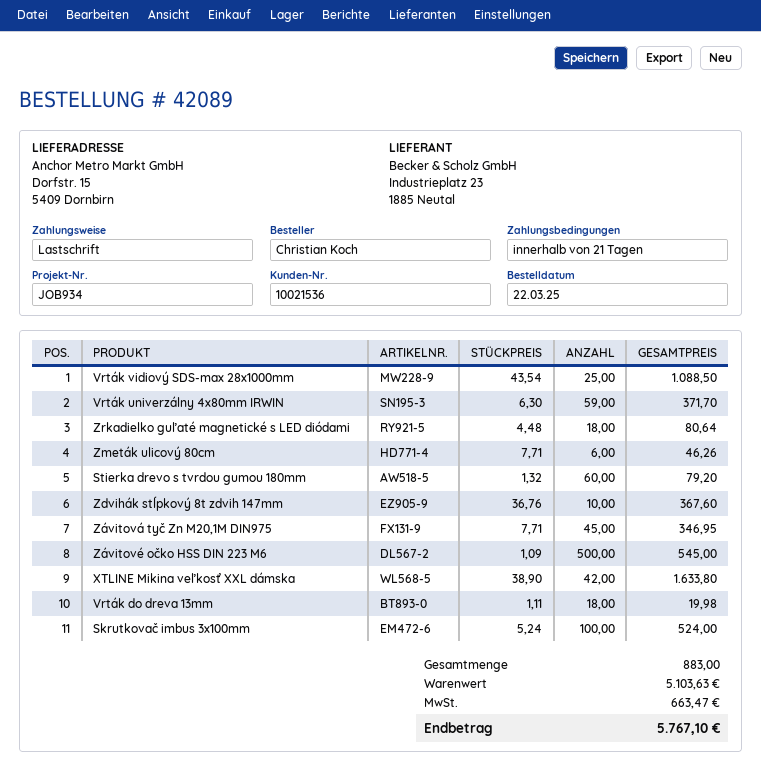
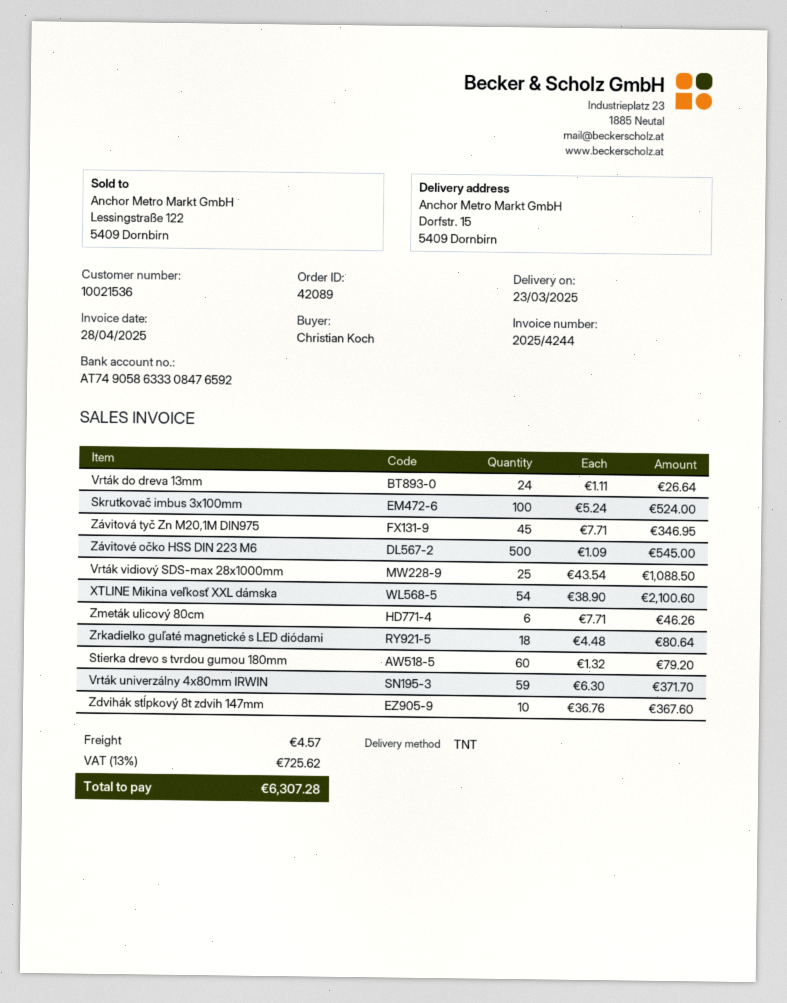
XTLINE Mikina veľkosť XXL dámska: 42 x 38.90 = 1633.80 -> 54 x 38.90 = 2100.60
Vrták do dreva 13mm: 18 x 1.11 = 19.98 -> 24 x 1.11 = 26.64
shipping: none -> 4.57
tax: 663.47 -> 725.62
total: 5767.10 -> 6307.28

